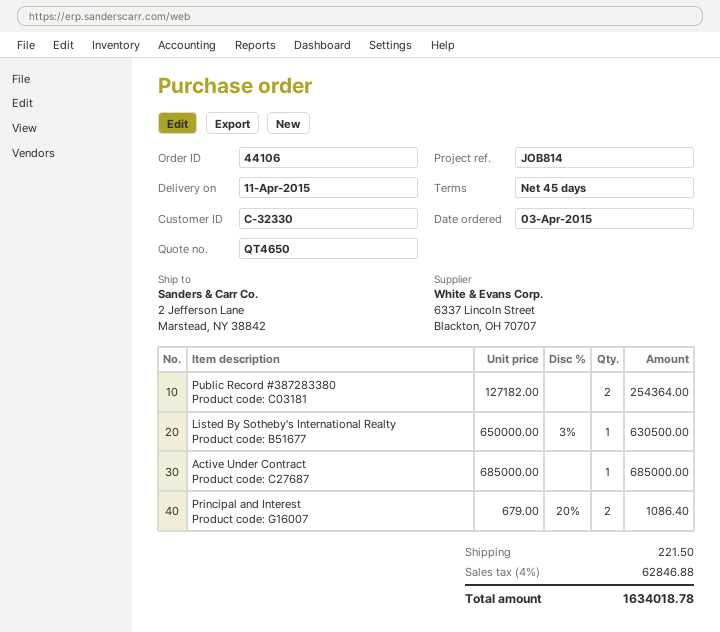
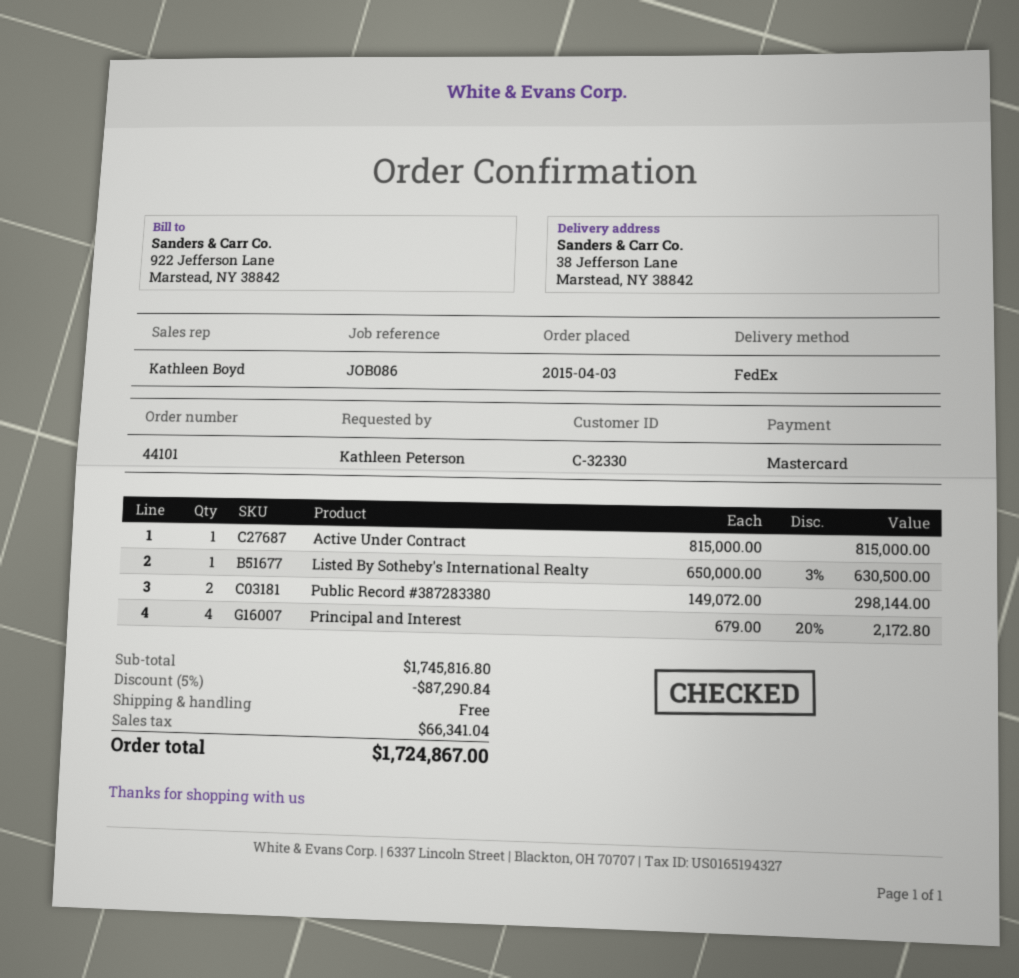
order number: 44106 -> 44101
reference: JOB814 -> JOB086
ship to: 2 Jefferson Lane, Marstead, NY 38842 -> 38 Jefferson Lane, Marstead, NY 38842
Public Record #387283380: 2 x 127182.00 = 254364.00 -> 2 x 149072.00 = 298144.00
Active Under Contract: 1 x 685000.00 = 685000.00 -> 1 x 815000.00 = 815000.00
Principal and Interest: 2 x 679.00 - 20% = 1086.40 -> 4 x 679.00 - 20% = 2172.80
discount: none -> 5% = 87290.84
shipping: 221.50 -> 0.00
tax: 62846.88 -> 66341.04
total: 1634018.78 -> 1724867.00

